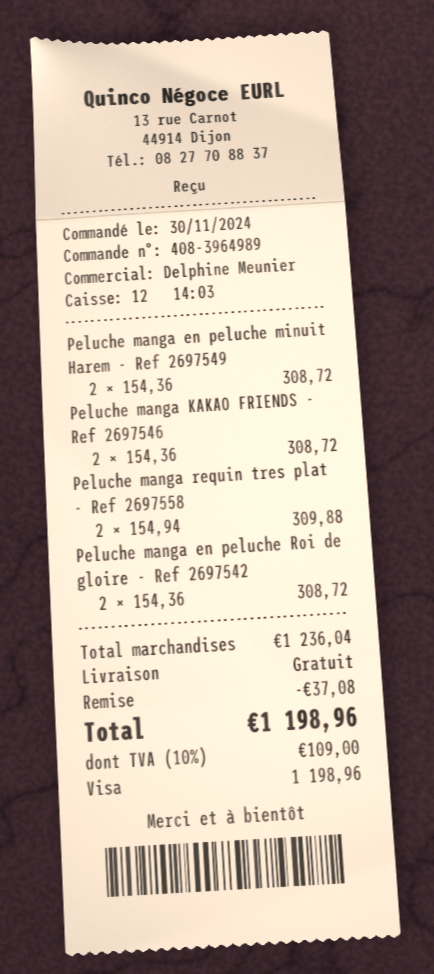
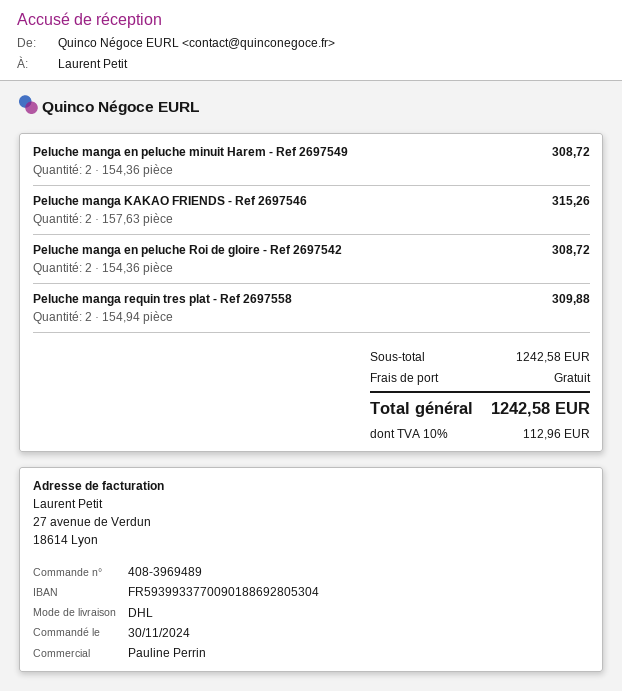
order number: 408-3964989 -> 408-3969489
sales rep: Delphine Meunier -> Pauline Perrin
Peluche manga KAKAO FRIENDS - Ref 2697546: 2 x 154.36 = 308.72 -> 2 x 157.63 = 315.26
subtotal: 1236.04 -> 1242.58
discount: 37.08 -> none
tax: 10% = 109.00 -> 10% = 112.96
total: 1198.96 -> 1242.58

